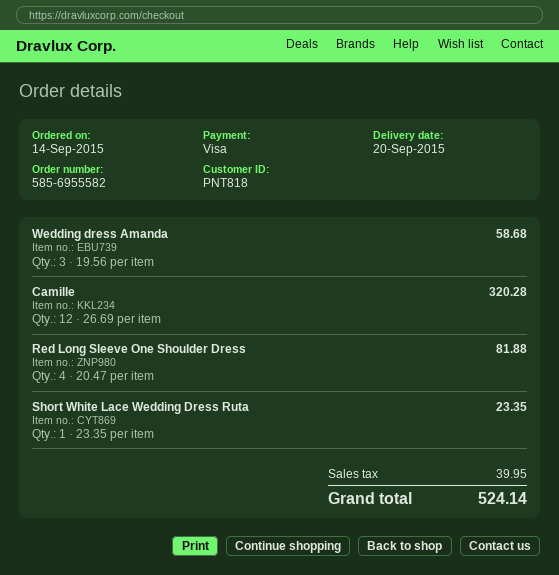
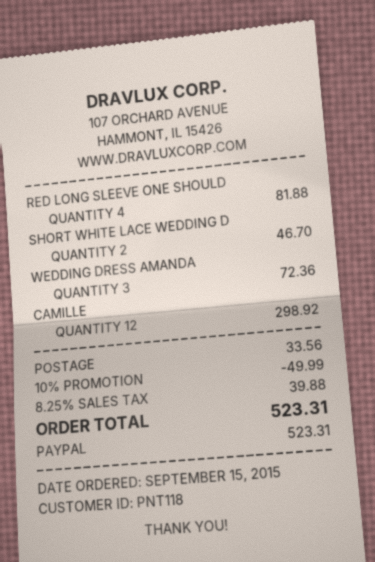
order date: 2015-09-14 -> 2015-09-15
customer number: PNT818 -> PNT118
payment method: Visa -> PayPal
Wedding dress Amanda: 3 for 58.68 -> 3 for 72.36
Camille: 12 for 320.28 -> 12 for 298.92
Short White Lace Wedding Dress Ruta: 1 for 23.35 -> 2 for 46.70
discount: none -> 10% = 49.99
shipping: none -> 33.56
tax: 39.95 -> 39.88
total: 524.14 -> 523.31

